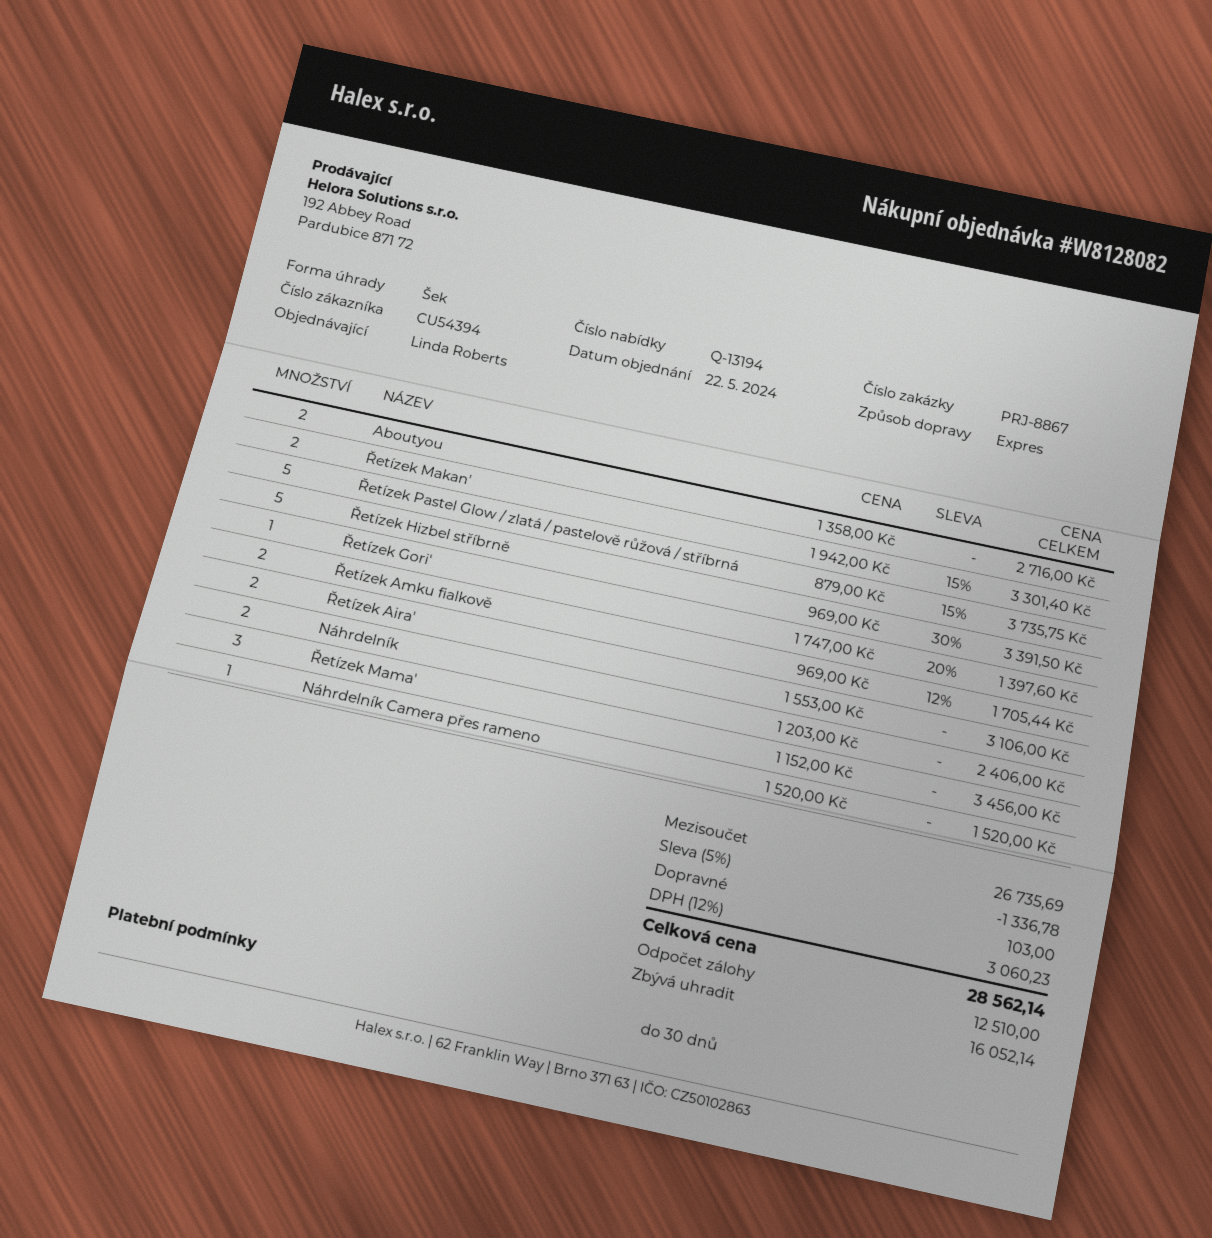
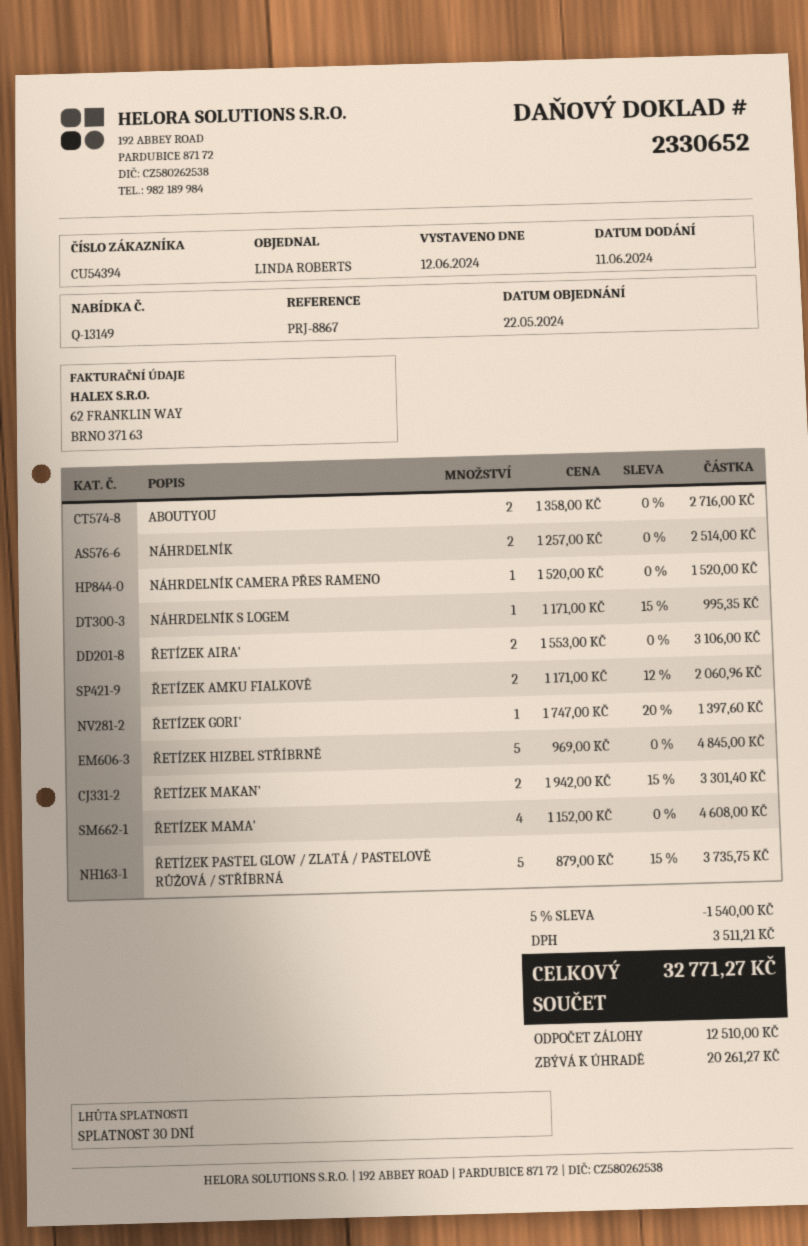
quote number: Q-13194 -> Q-13149
Řetízek Hizbel stříbrně: 5 x 969.00 - 30% = 3391.50 -> 5 x 969.00 = 4845.00
Řetízek Amku fialkově: 2 x 969.00 - 12% = 1705.44 -> 2 x 1171.00 - 12% = 2060.96
Náhrdelník: 2 x 1203.00 = 2406.00 -> 2 x 1257.00 = 2514.00
Řetízek Mama': 3 x 1152.00 = 3456.00 -> 4 x 1152.00 = 4608.00
NÁHRDELNÍK S LOGEM: none -> 1 x 1171.00 - 15% = 995.35
discount: 5% = 1336.78 -> 5% = 1540.00
shipping: 103.00 -> none
tax: 3060.23 -> 3511.21
total: 28562.14 -> 32771.27
balance: 16052.14 -> 20261.27

